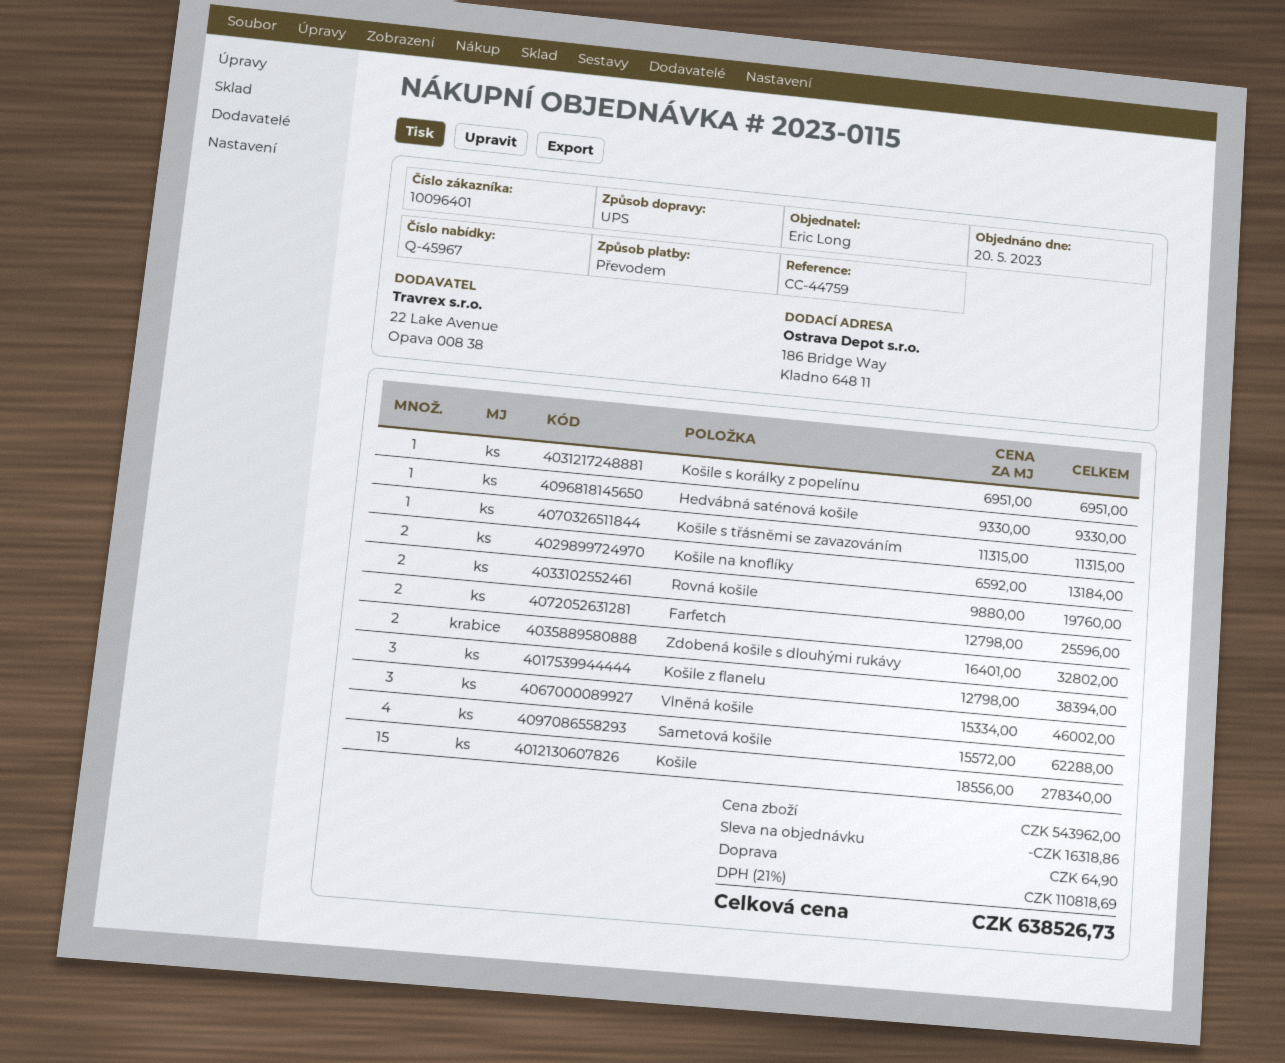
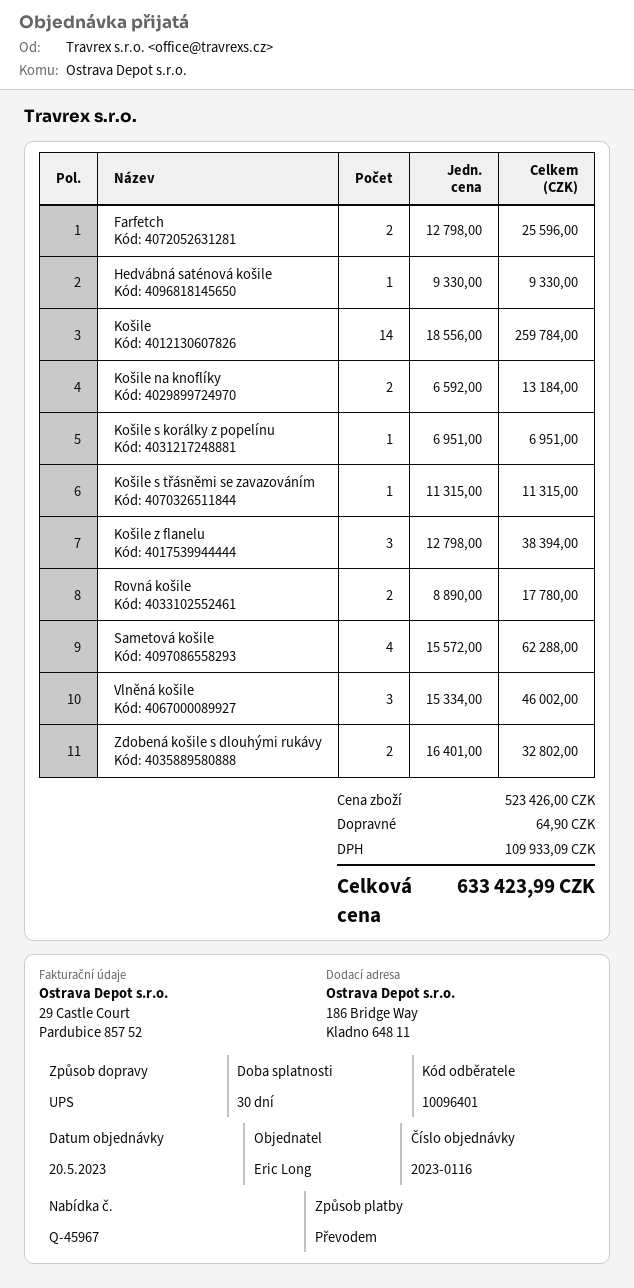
order number: 2023-0115 -> 2023-0116
Rovná košile: 2 x 9880.00 = 19760.00 -> 2 x 8890.00 = 17780.00
Košile: 15 x 18556.00 = 278340.00 -> 14 x 18556.00 = 259784.00
subtotal: 543962.00 -> 523426.00
discount: 16318.86 -> none
tax: 110818.69 -> 109933.09
total: 638526.73 -> 633423.99

